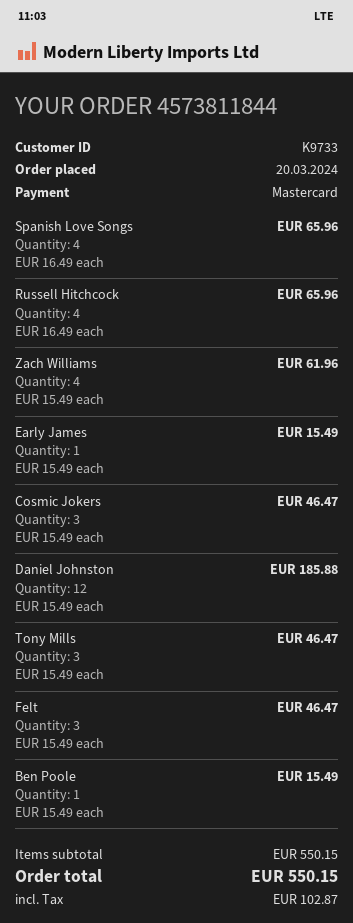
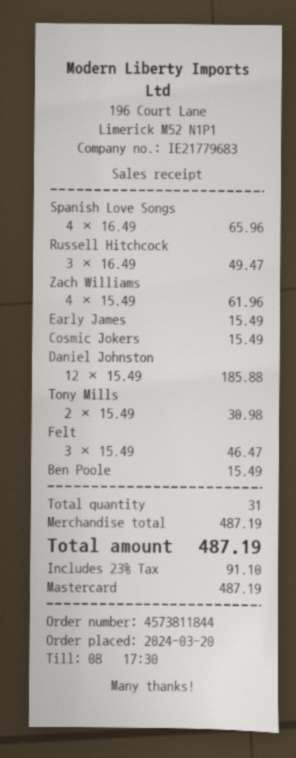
Russell Hitchcock: 4 x 16.49 = 65.96 -> 3 x 16.49 = 49.47
Cosmic Jokers: 3 x 15.49 = 46.47 -> 1 x 15.49 = 15.49
Tony Mills: 3 x 15.49 = 46.47 -> 2 x 15.49 = 30.98
subtotal: 550.15 -> 487.19
tax: 102.87 -> 91.10
total: 550.15 -> 487.19

